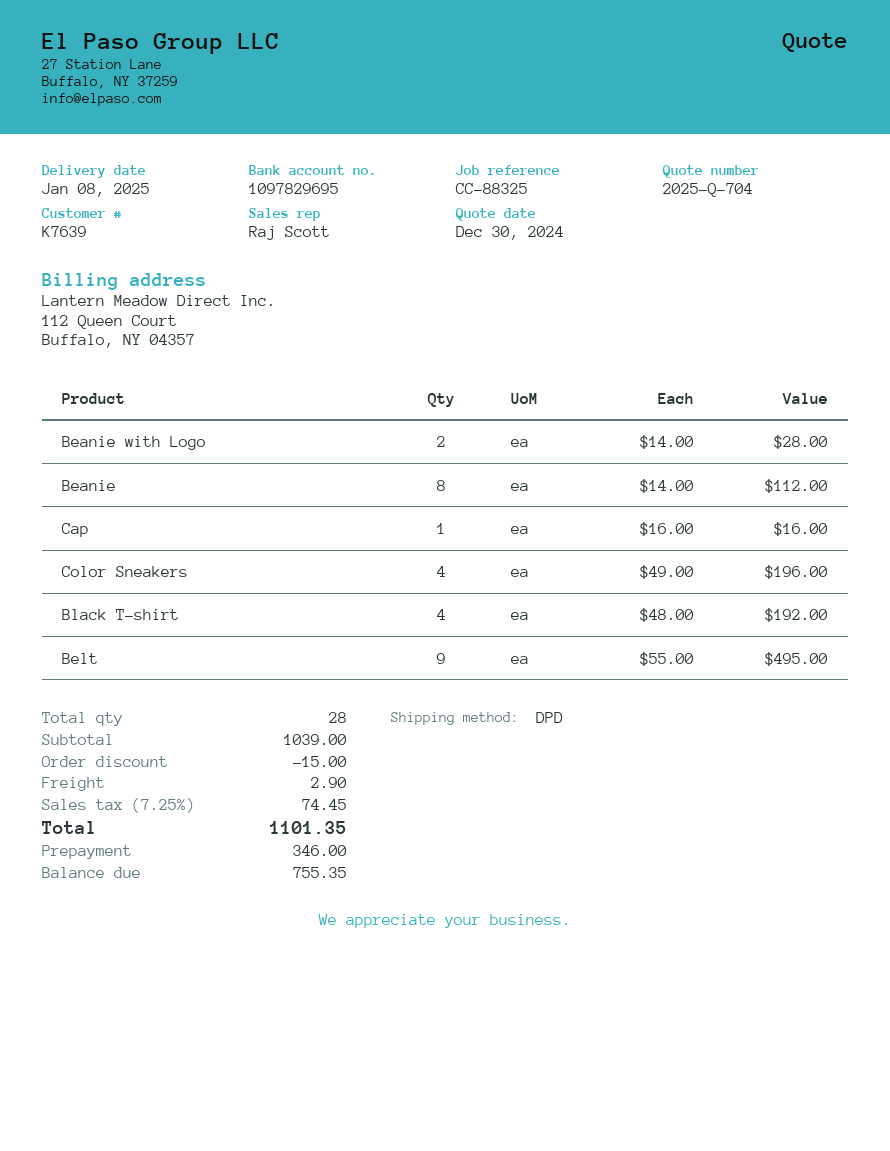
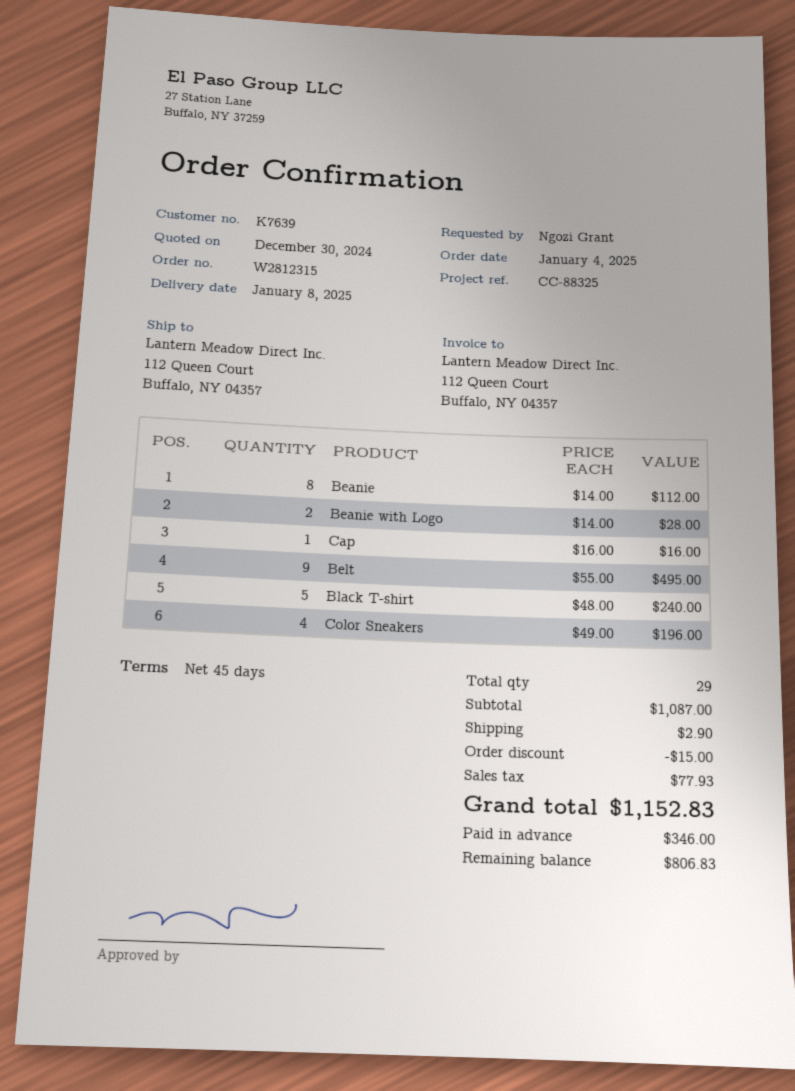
Black T-shirt: 4 x 48.00 = 192.00 -> 5 x 48.00 = 240.00
total quantity: 28 -> 29
subtotal: 1039.00 -> 1087.00
tax: 74.45 -> 77.93
total: 1101.35 -> 1152.83
balance: 755.35 -> 806.83

